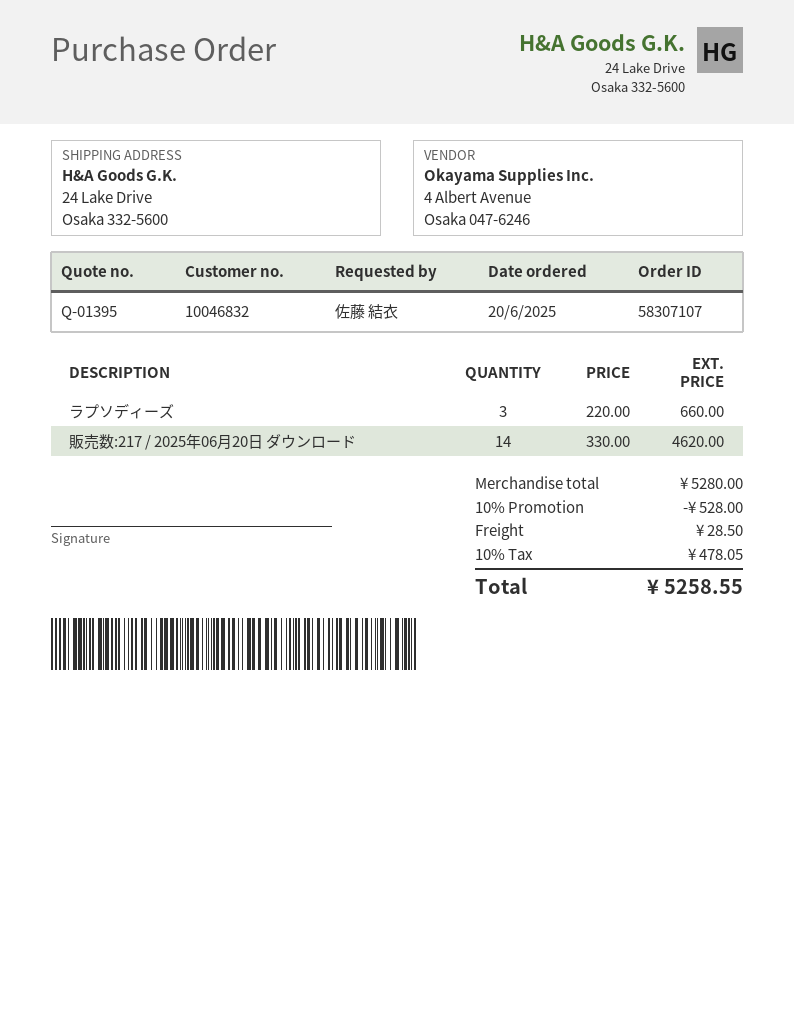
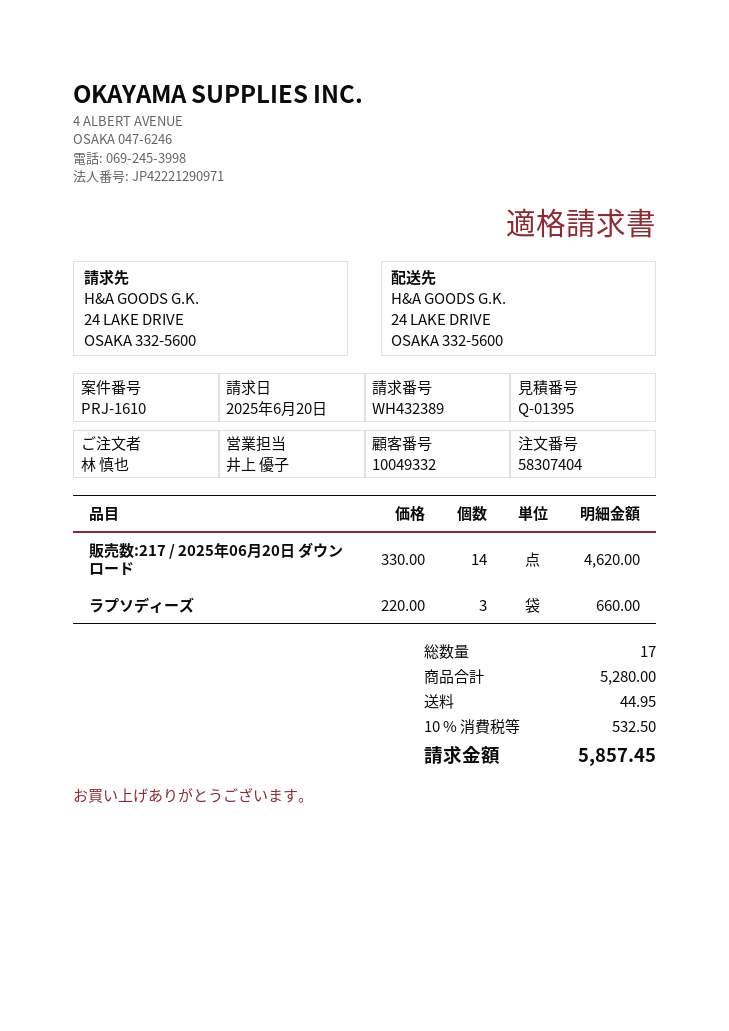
order number: 58307107 -> 58307404
customer number: 10046832 -> 10049332
ordered by: 佐藤 結衣 -> 林 慎也
discount: 10% = 528.00 -> none
shipping: 28.50 -> 44.95
tax: 10% = 478.05 -> 10% = 532.50
total: 5258.55 -> 5857.45

